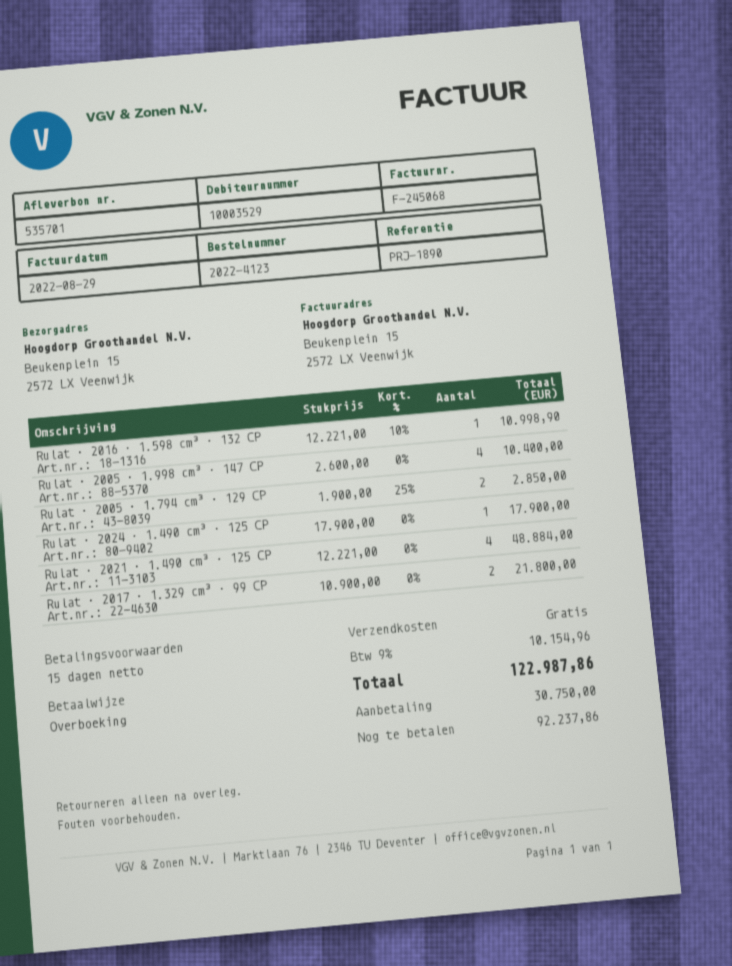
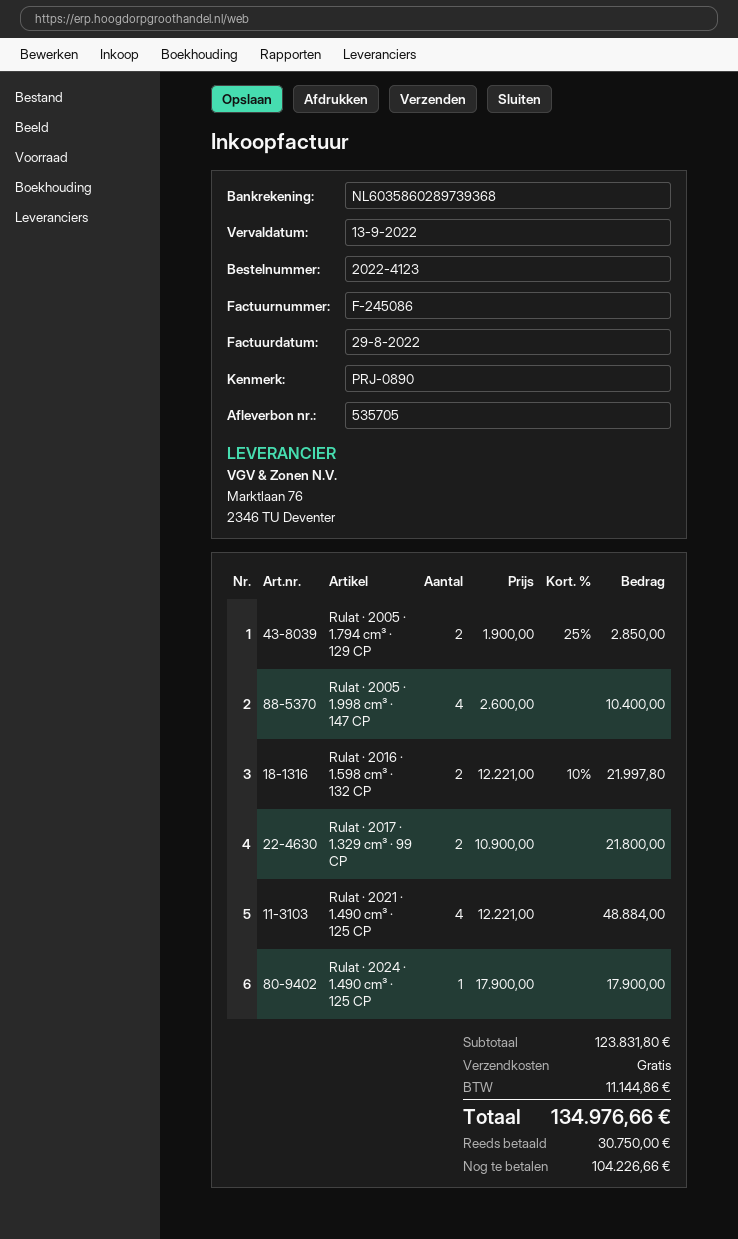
delivery note number: 535701 -> 535705
invoice number: F-245068 -> F-245086
reference: PRJ-1890 -> PRJ-0890
Rulat · 2016 · 1.598 cm³ · 132 CP: 1 x 12221.00 - 10% = 10998.90 -> 2 x 12221.00 - 10% = 21997.80
tax: 10154.96 -> 11144.86
total: 122987.86 -> 134976.66
balance: 92237.86 -> 104226.66

